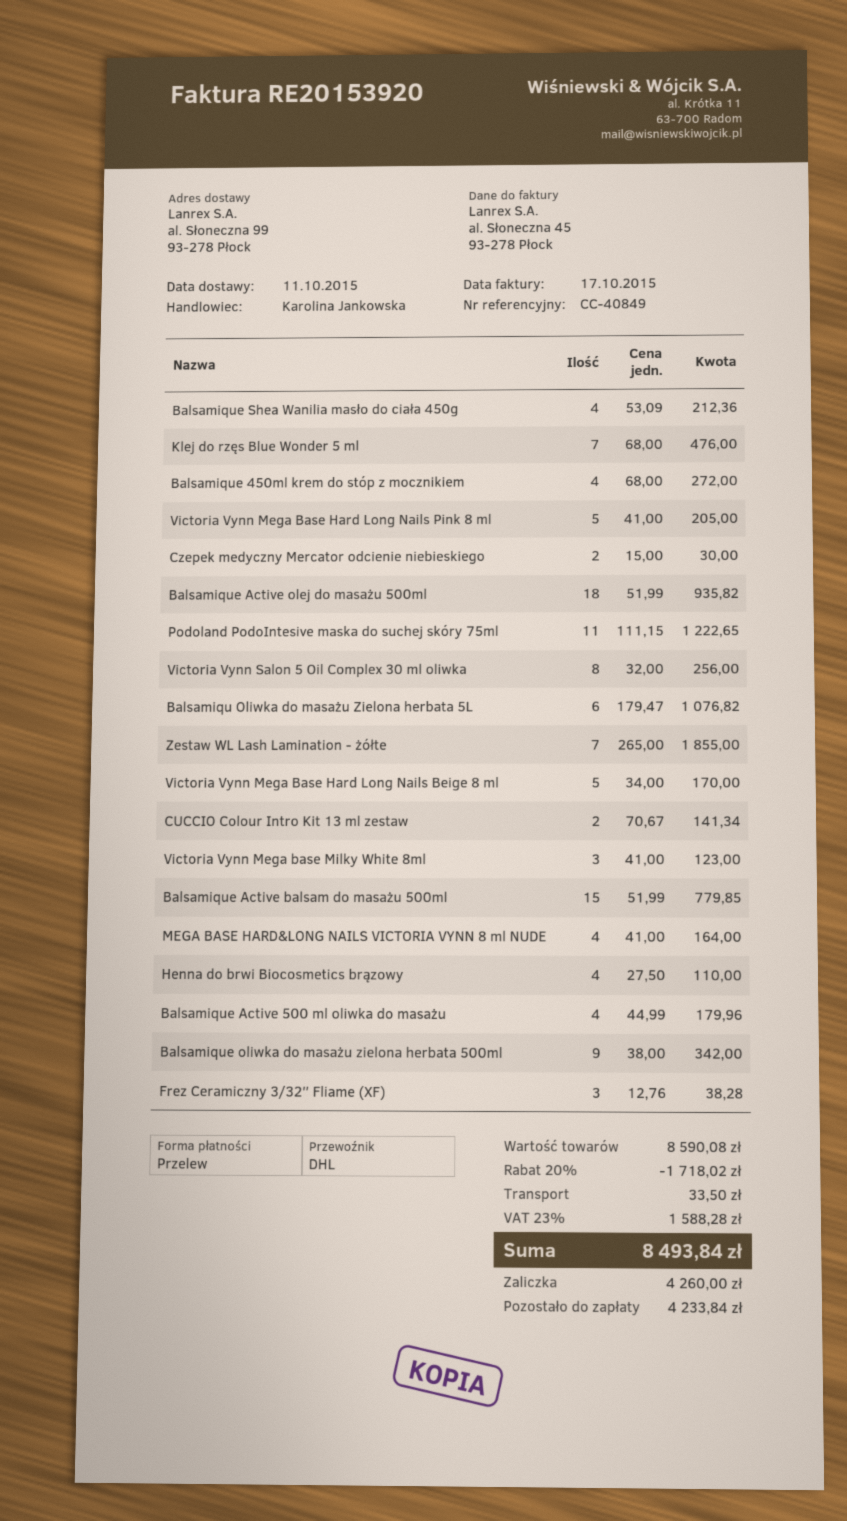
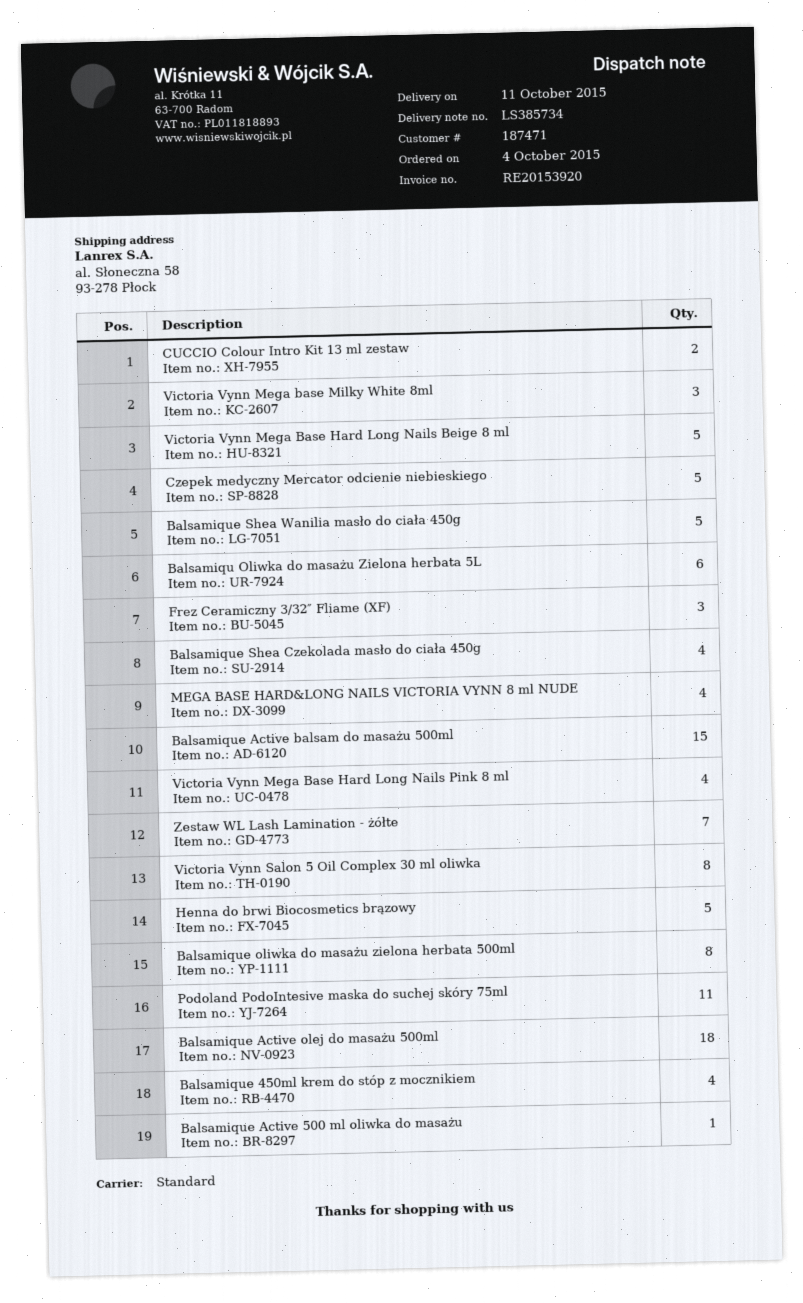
shipping method: DHL -> standard
ship to: al. Słoneczna 99, 93-278 Płock -> al. Słoneczna 58, 93-278 Płock
Balsamique Shea Wanilia masło do ciała 450g: 4 -> 5
Klej do rzęs Blue Wonder 5 ml: 7 -> none
Victoria Vynn Mega Base Hard Long Nails Pink 8 ml: 5 -> 4
Czepek medyczny Mercator odcienie niebieskiego: 2 -> 5
Henna do brwi Biocosmetics brązowy: 4 -> 5
Balsamique Active 500 ml oliwka do masażu: 4 -> 1
Balsamique oliwka do masażu zielona herbata 500ml: 9 -> 8
Balsamique Shea Czekolada masło do ciała 450g: none -> 4

